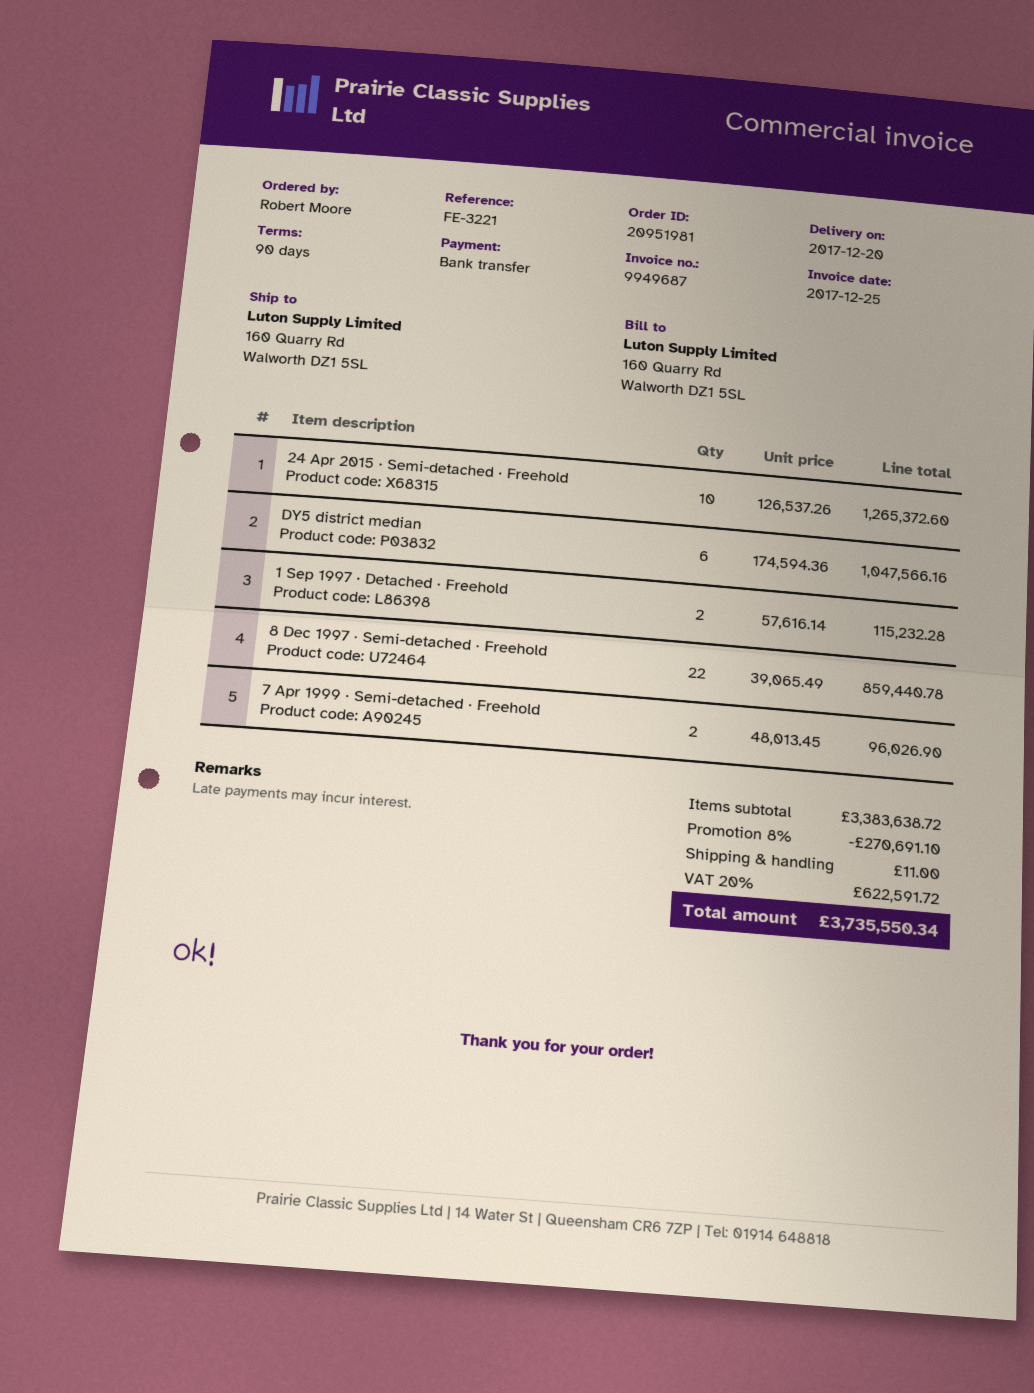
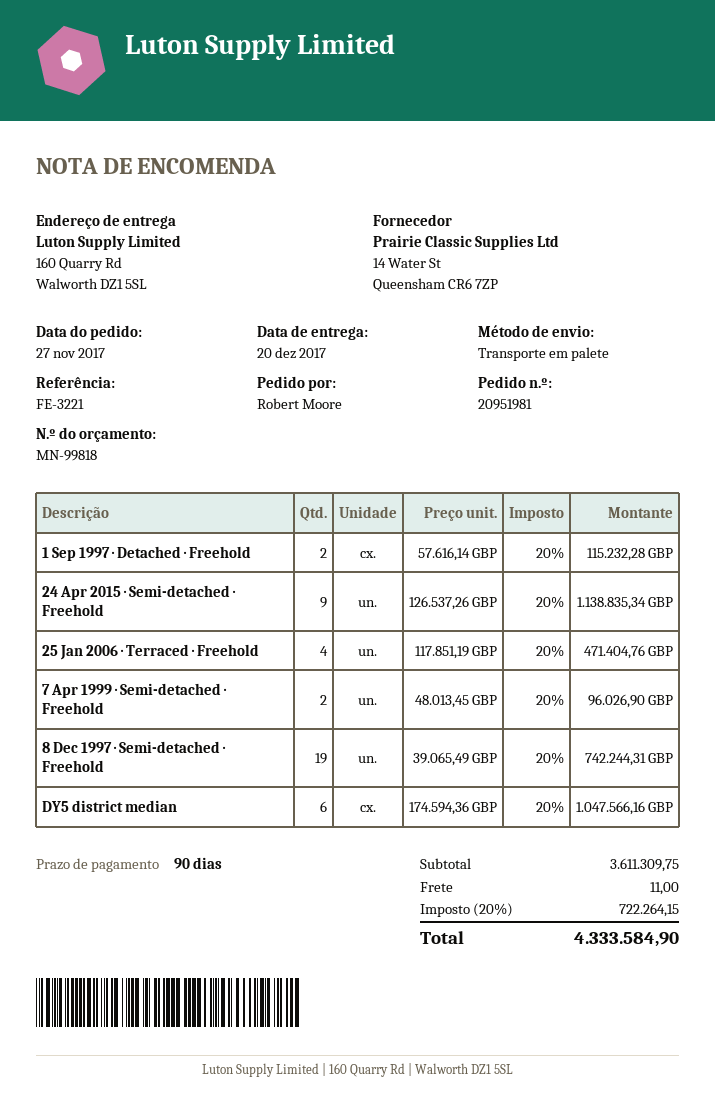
24 Apr 2015 · Semi-detached · Freehold: 10 x 126537.26 = 1265372.60 -> 9 x 126537.26 = 1138835.34
8 Dec 1997 · Semi-detached · Freehold: 22 x 39065.49 = 859440.78 -> 19 x 39065.49 = 742244.31
25 Jan 2006 · Terraced · Freehold: none -> 4 x 117851.19 = 471404.76
subtotal: 3383638.72 -> 3611309.75
discount: 8% = 270691.10 -> none
tax: 20% = 622591.72 -> 20% = 722264.15
total: 3735550.34 -> 4333584.90

